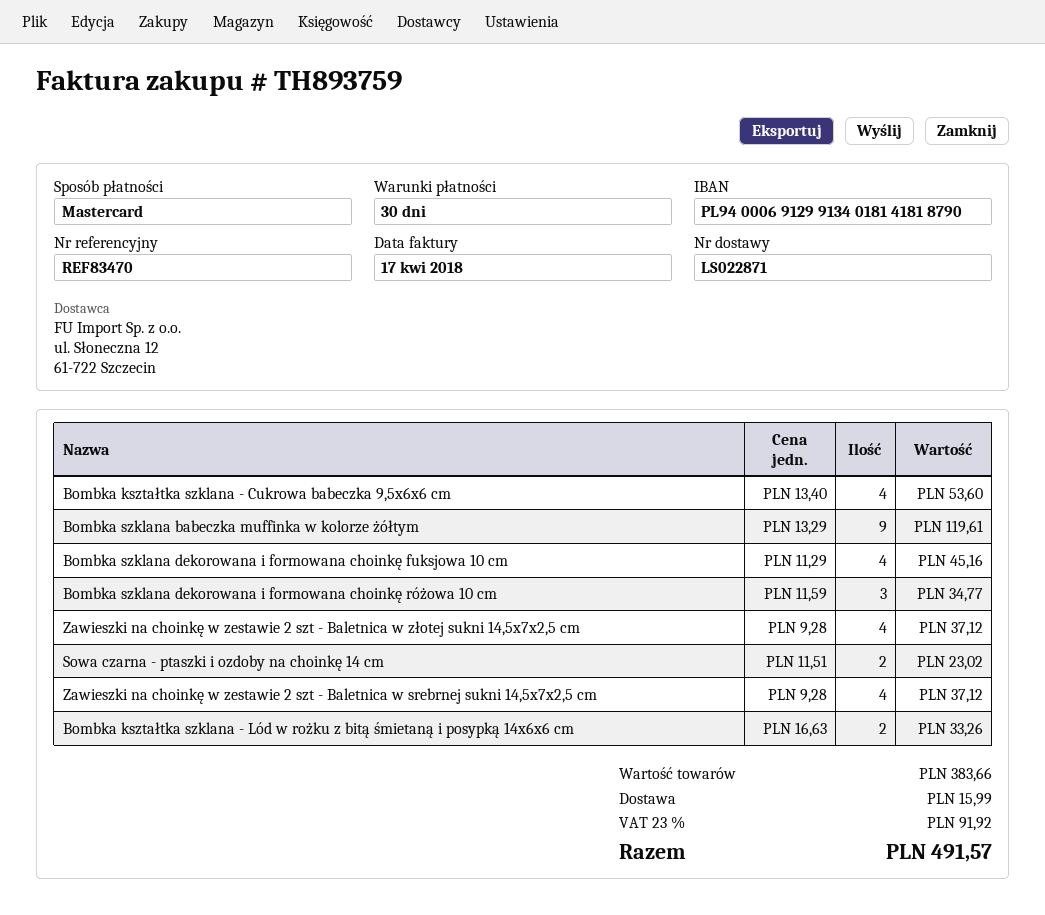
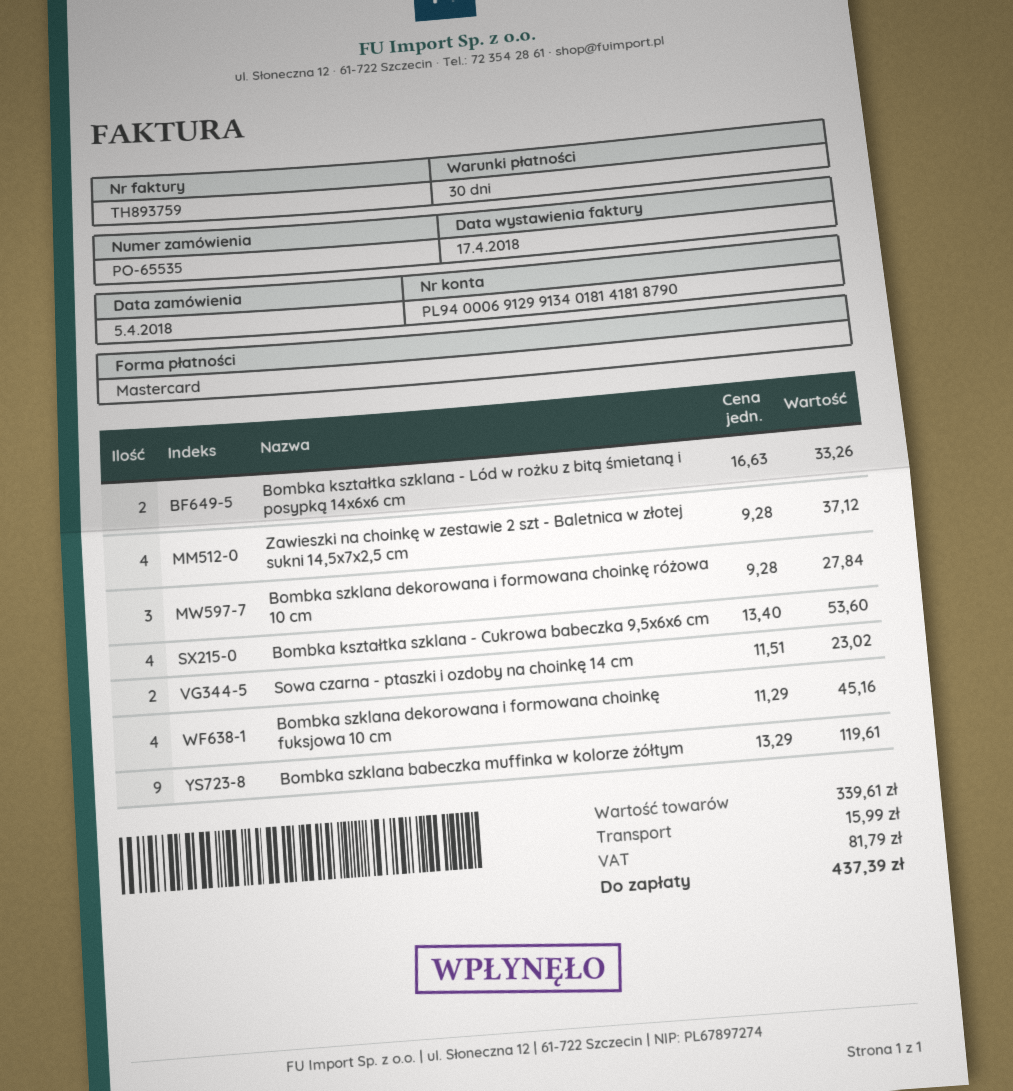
Bombka szklana dekorowana i formowana choinkę różowa 10 cm: 3 x 11.59 = 34.77 -> 3 x 9.28 = 27.84
Zawieszki na choinkę w zestawie 2 szt - Baletnica w srebrnej sukni 14,5x7x2,5 cm: 4 x 9.28 = 37.12 -> none
subtotal: 383.66 -> 339.61
tax: 91.92 -> 81.79
total: 491.57 -> 437.39

